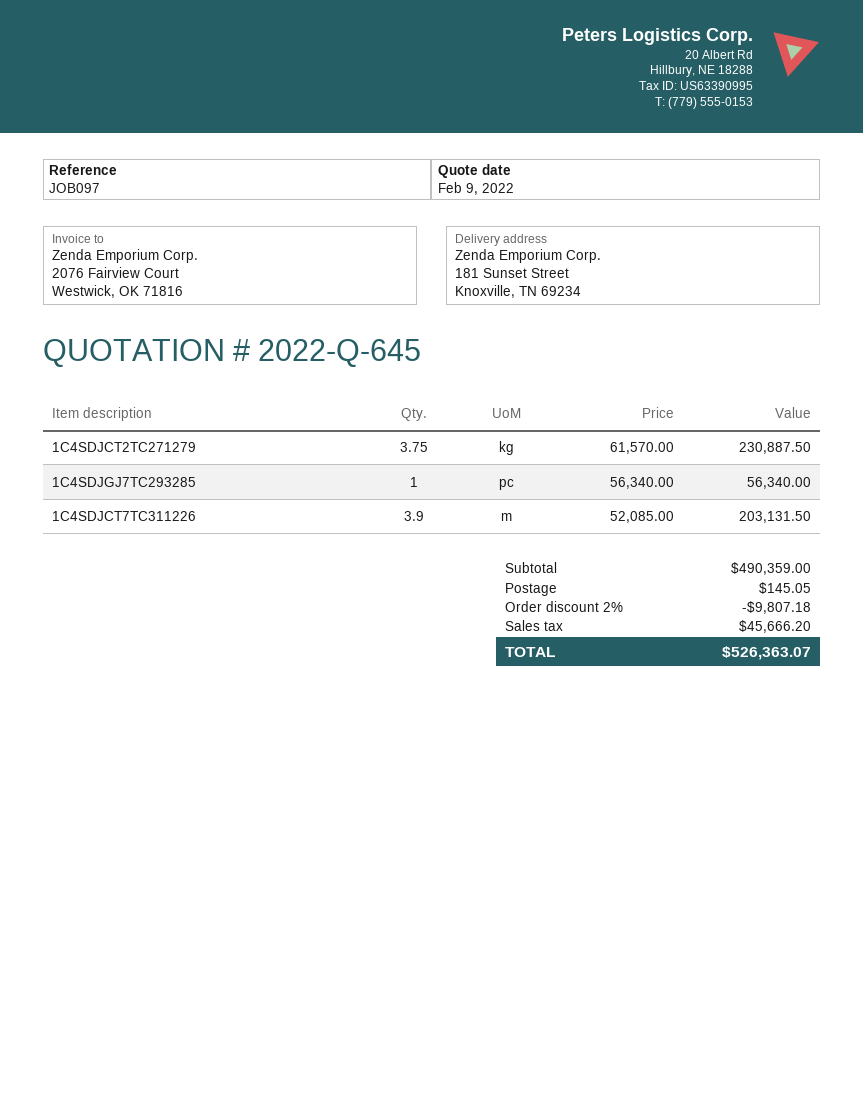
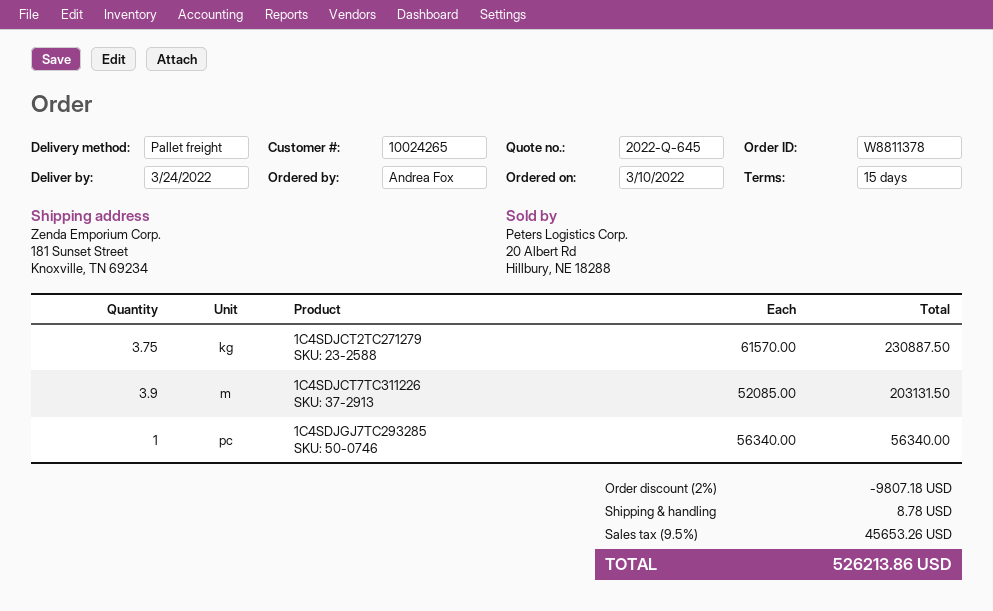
shipping: 145.05 -> 8.78
tax: 45666.20 -> 45653.26
total: 526363.07 -> 526213.86

